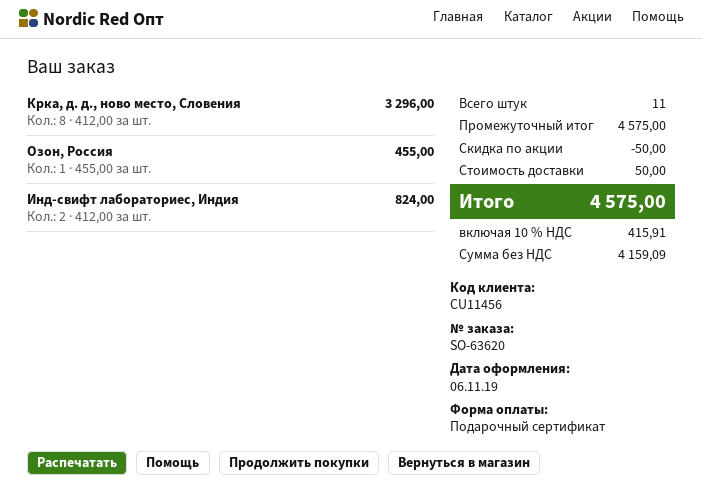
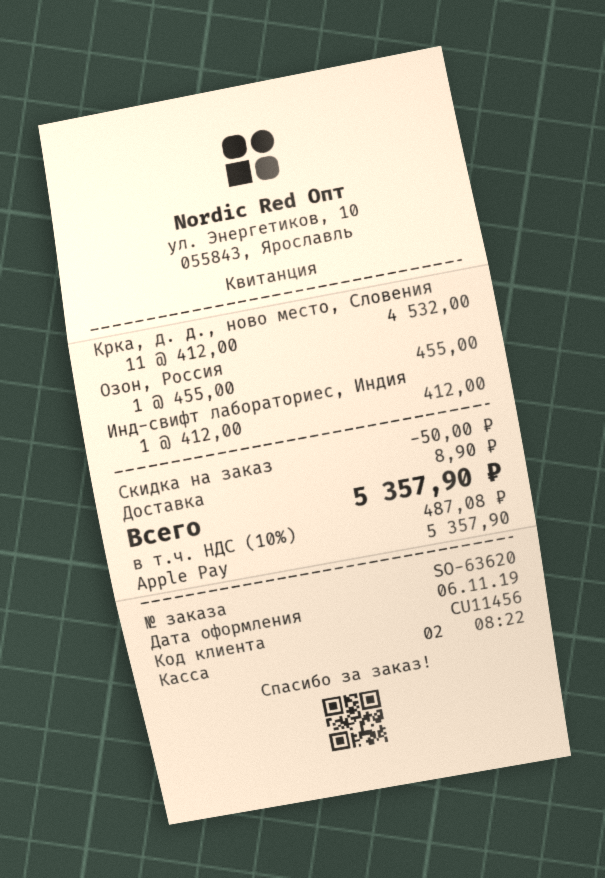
payment method: gift card -> Apple Pay
Крка, д. д., ново место, Словения: 8 x 412.00 = 3296.00 -> 11 x 412.00 = 4532.00
Инд-свифт лабораториес, Индия: 2 x 412.00 = 824.00 -> 1 x 412.00 = 412.00
shipping: 50.00 -> 8.90
tax: 10% = 415.91 -> 10% = 487.08
total: 4575.00 -> 5357.90

